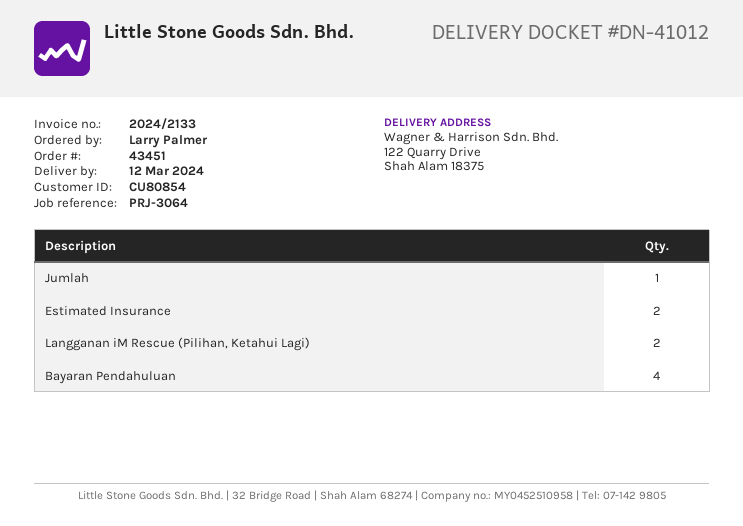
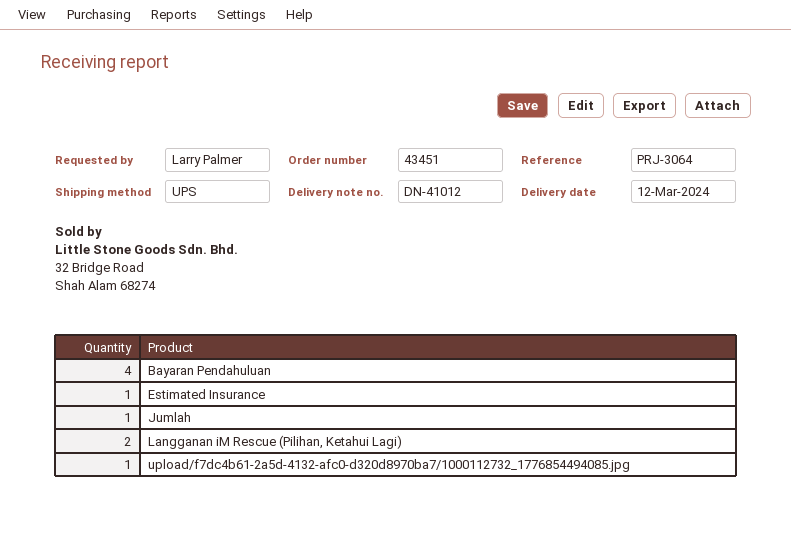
Estimated Insurance: 2 -> 1
upload/f7dc4b61-2a5d-4132-afc0-d320d8970ba7/1000112732_1776854494085.jpg: none -> 1

